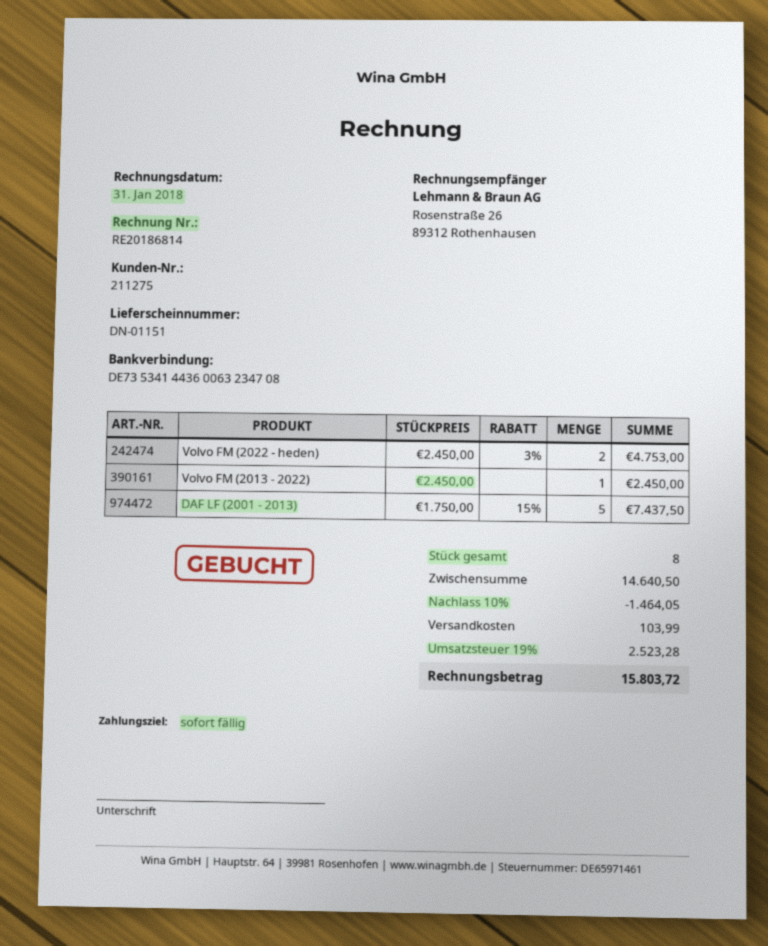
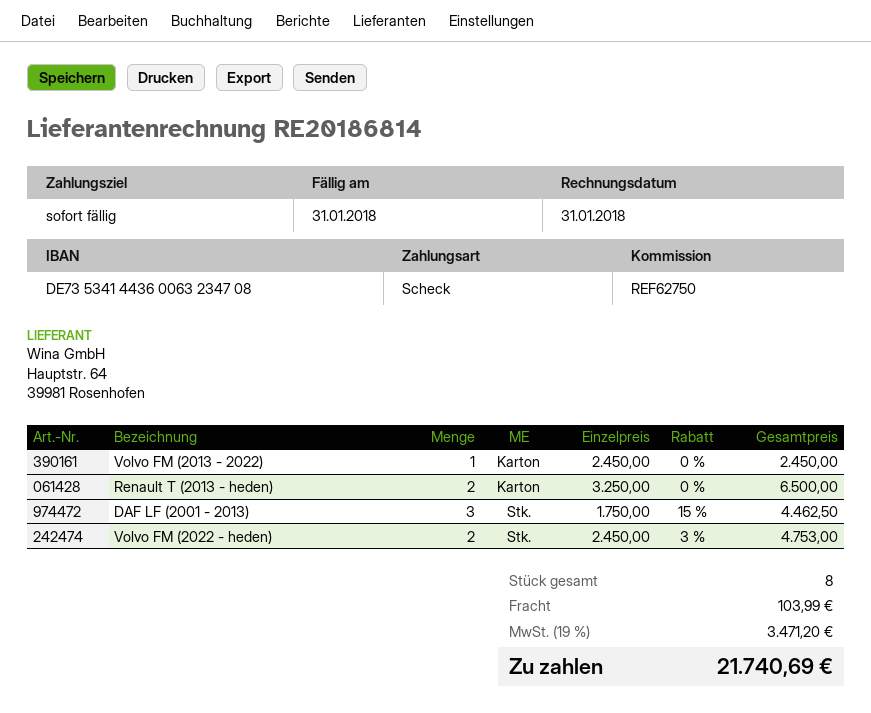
DAF LF (2001 - 2013): 5 x 1750.00 - 15% = 7437.50 -> 3 x 1750.00 - 15% = 4462.50
Renault T (2013 - heden): none -> 2 x 3250.00 = 6500.00
discount: 10% = 1464.05 -> none
tax: 19% = 2523.28 -> 19% = 3471.20
total: 15803.72 -> 21740.69

